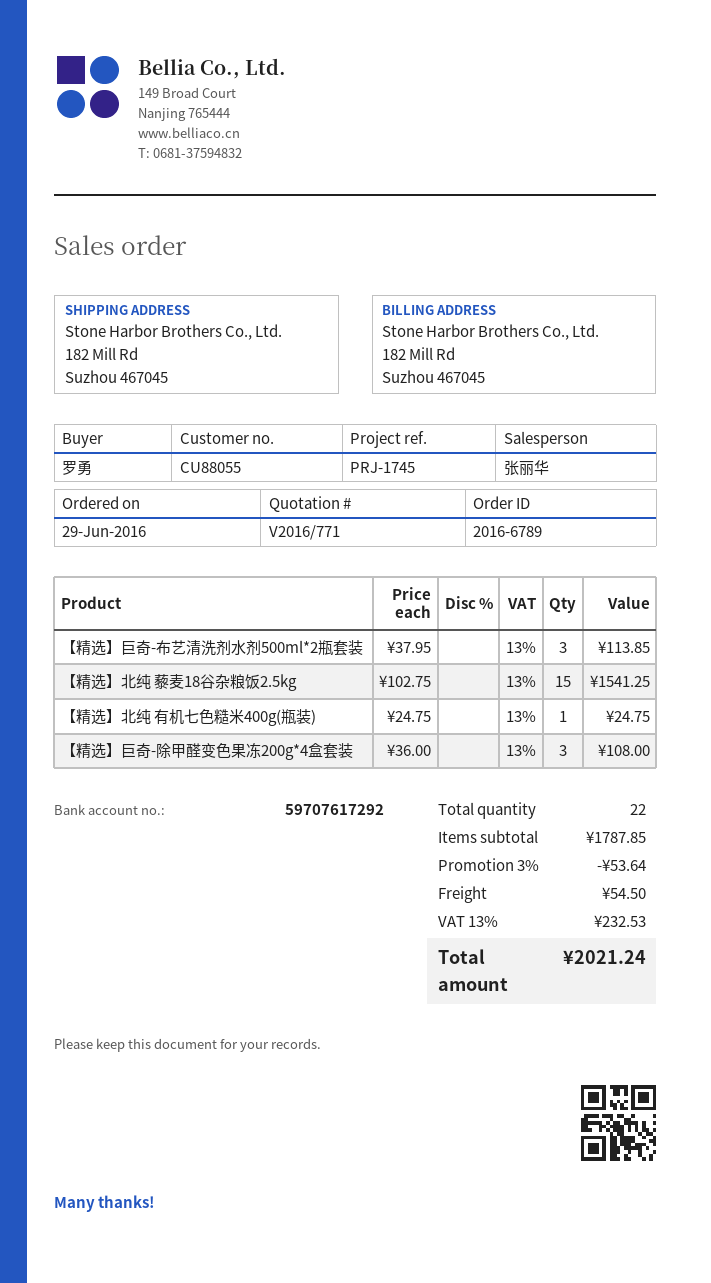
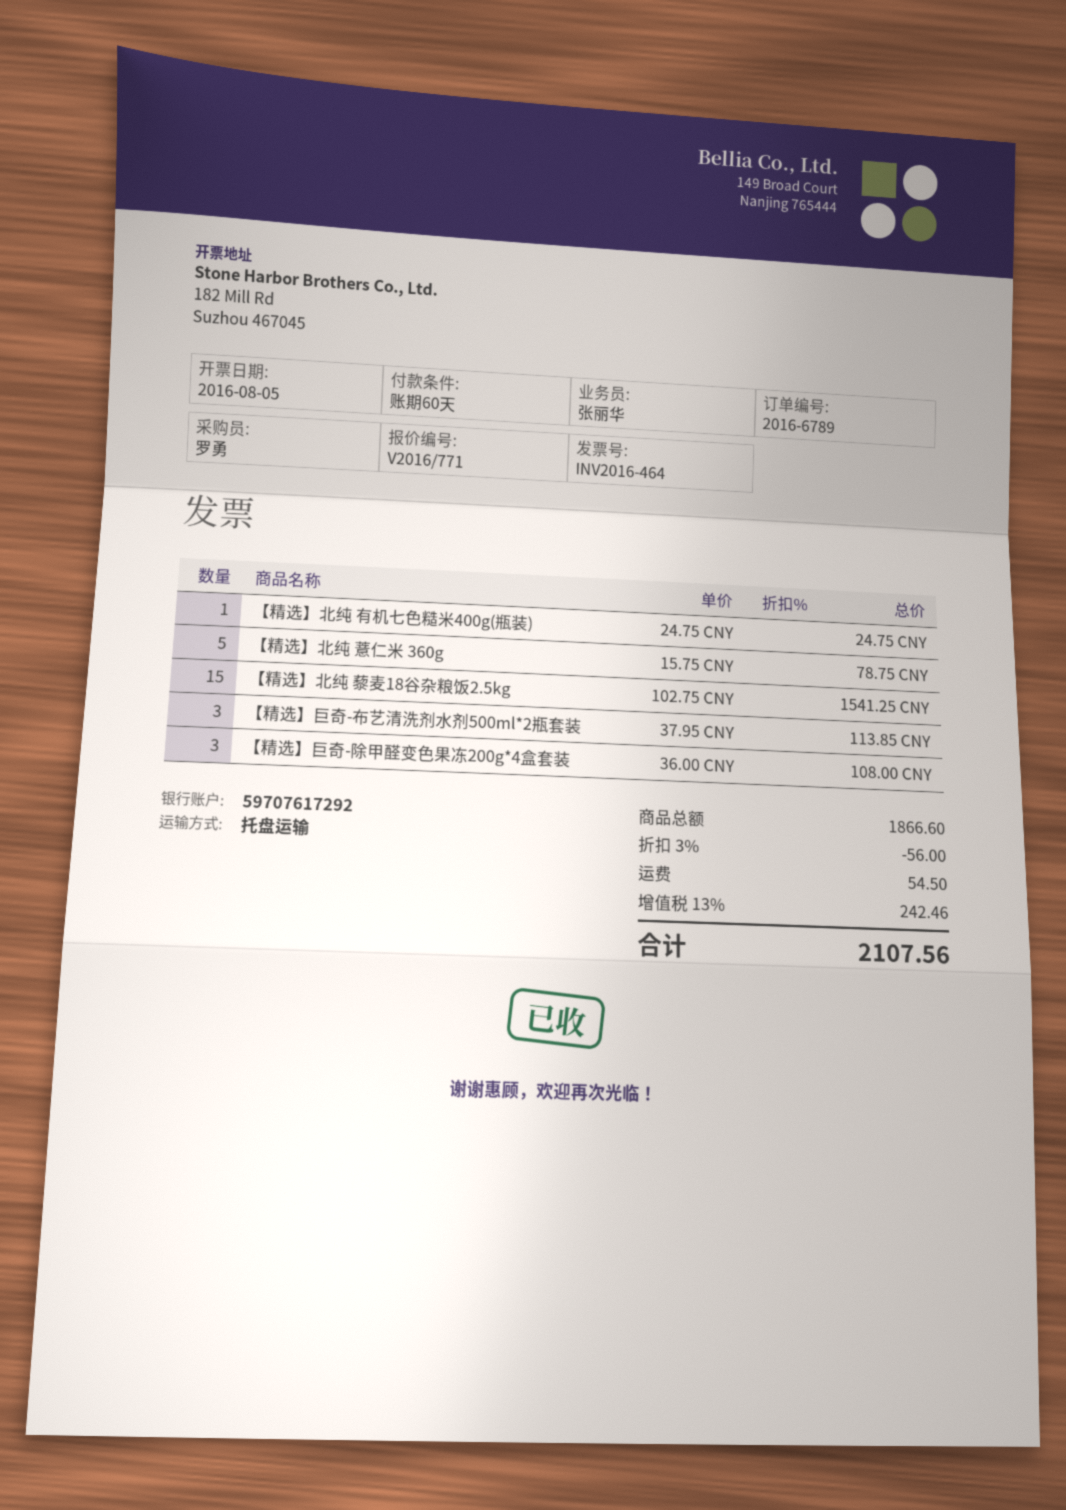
【精选】北纯 薏仁米 360g: none -> 5 x 15.75 = 78.75
subtotal: 1787.85 -> 1866.60
discount: 3% = 53.64 -> 3% = 56.00
tax: 13% = 232.53 -> 13% = 242.46
total: 2021.24 -> 2107.56

